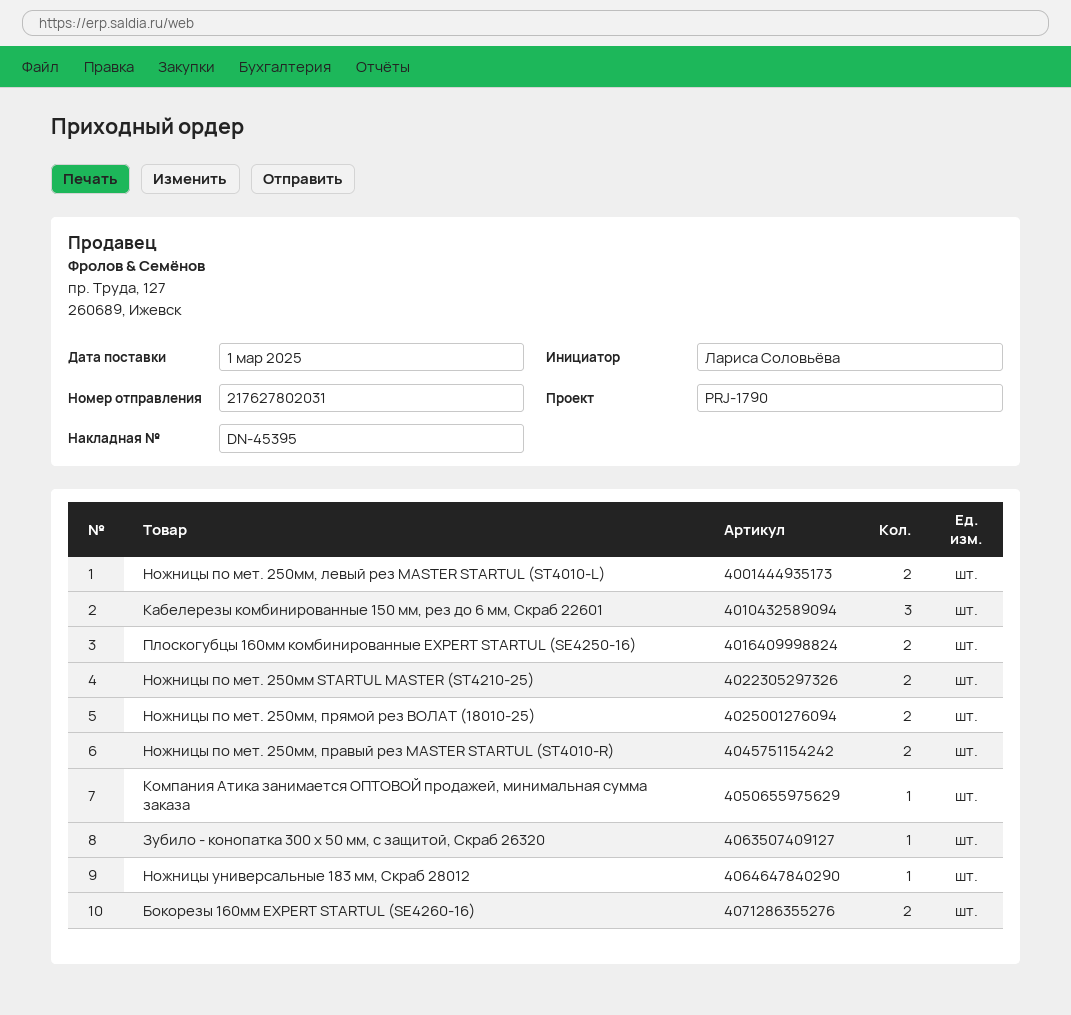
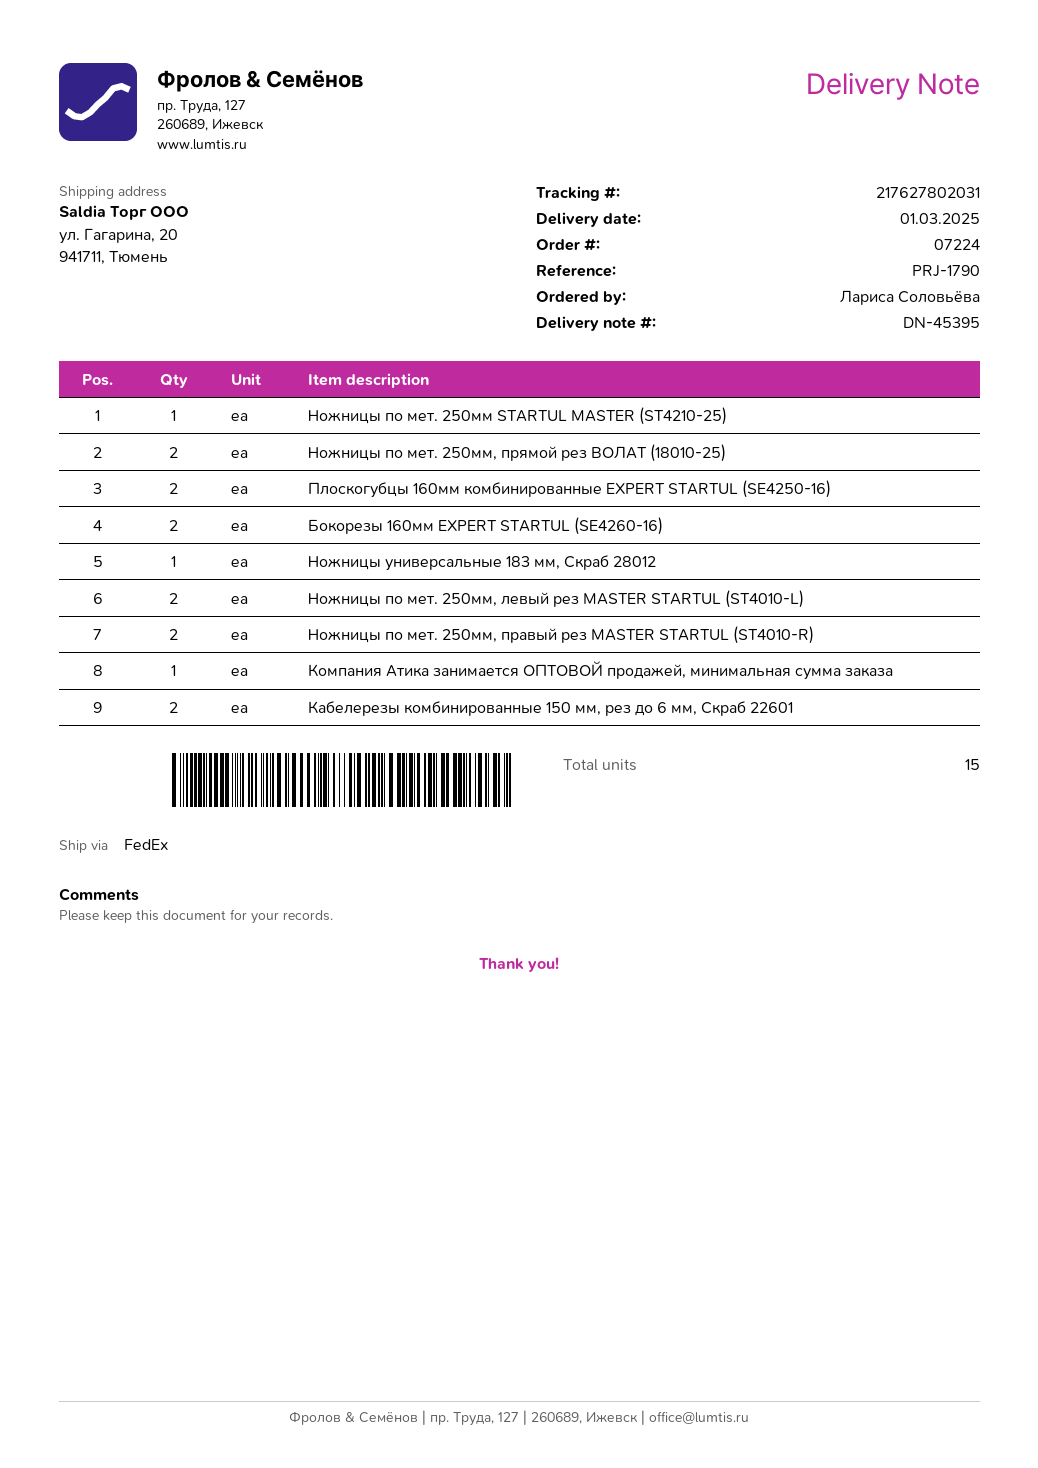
Кабелерезы комбинированные 150 мм, рез до 6 мм, Скраб 22601: 3 -> 2
Ножницы по мет. 250мм STARTUL MASTER (ST4210-25): 2 -> 1
Зубило - конопатка 300 х 50 мм, с защитой, Скраб 26320: 1 -> none

